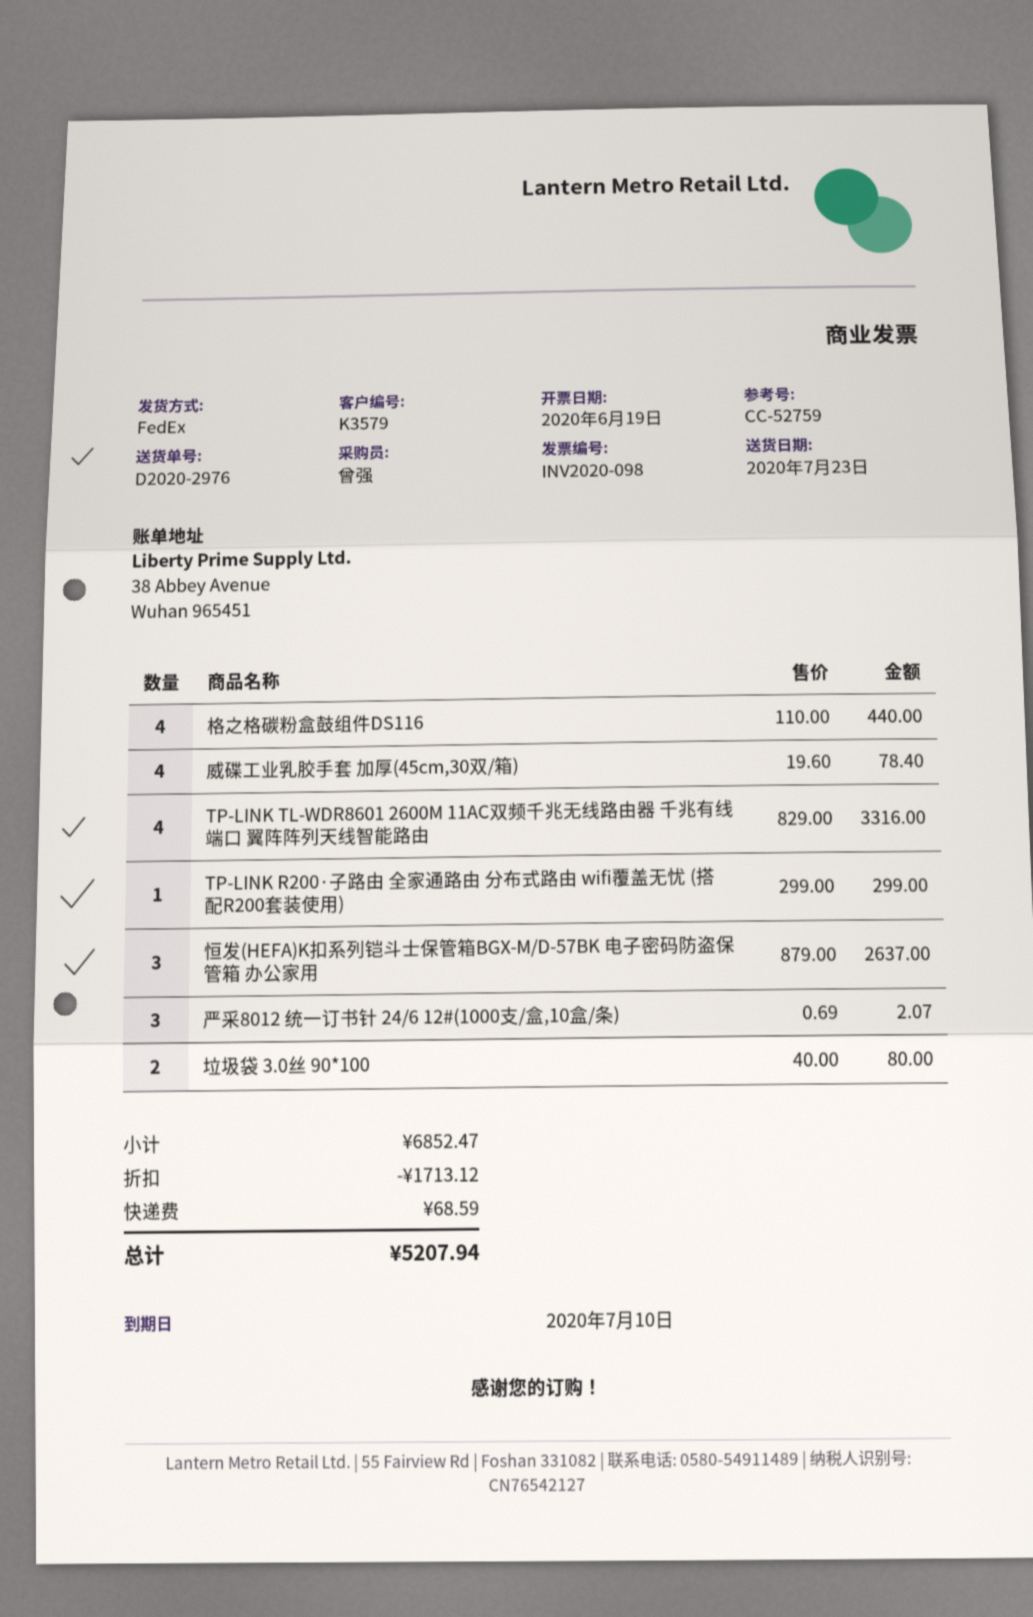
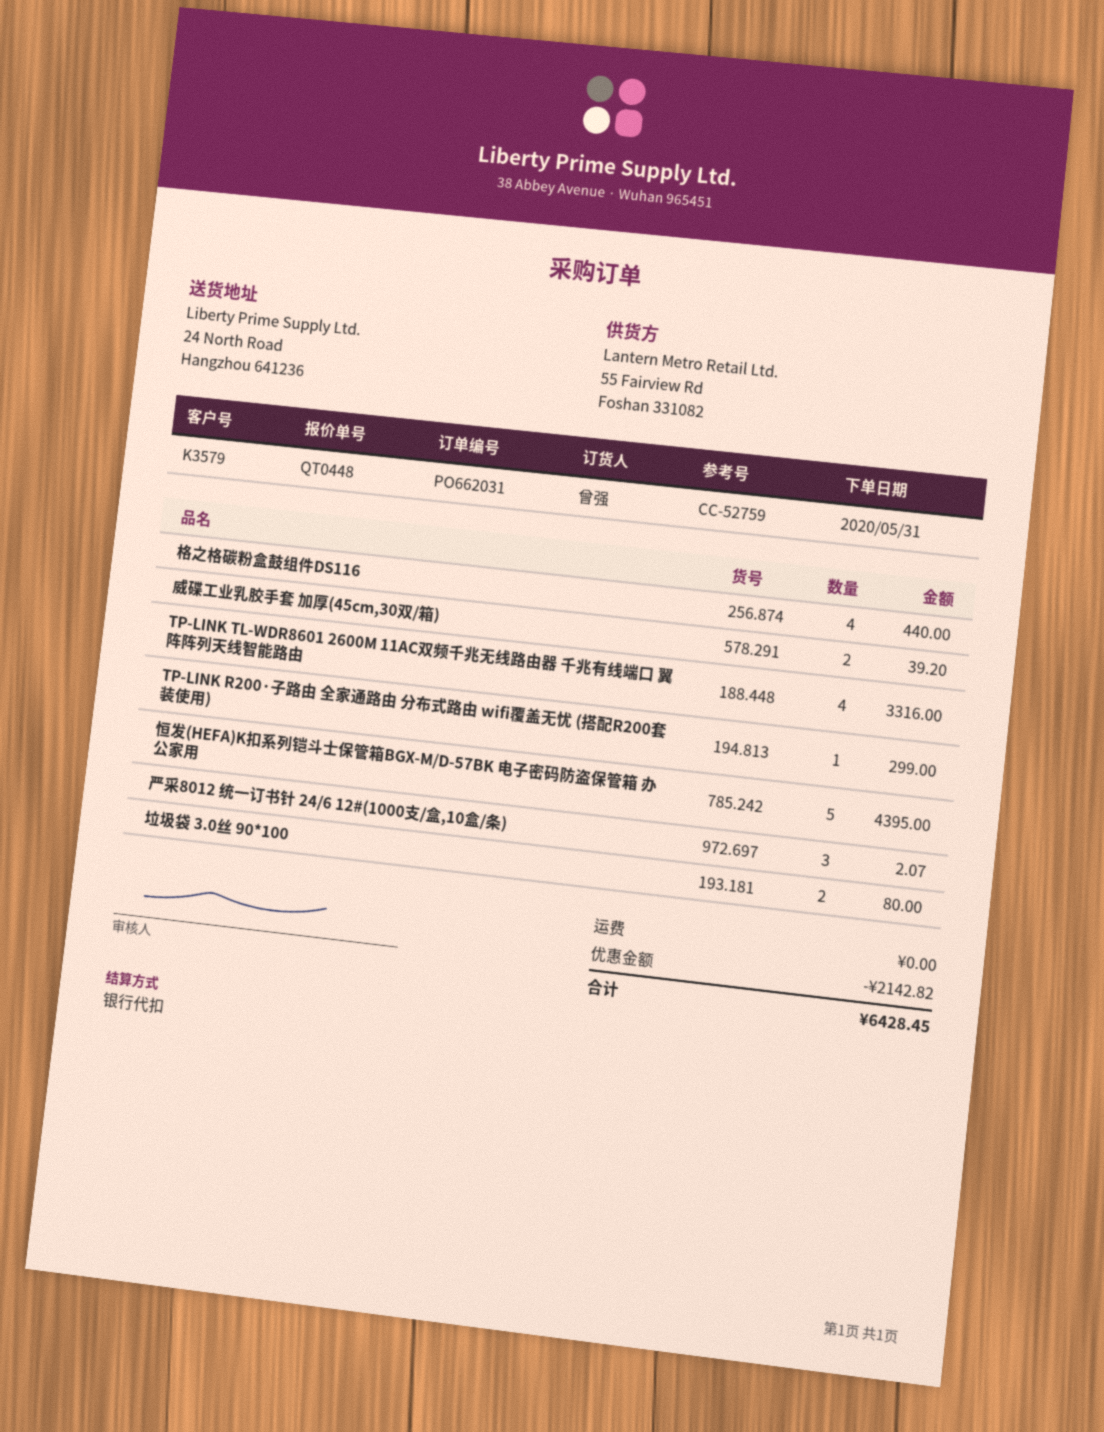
威碟工业乳胶手套 加厚(45cm,30双/箱): 4 for 78.40 -> 2 for 39.20
恒发(HEFA)K扣系列铠斗士保管箱BGX-M/D-57BK 电子密码防盗保管箱 办公家用: 3 for 2637.00 -> 5 for 4395.00
discount: 1713.12 -> 2142.82
shipping: 68.59 -> 0.00
total: 5207.94 -> 6428.45

